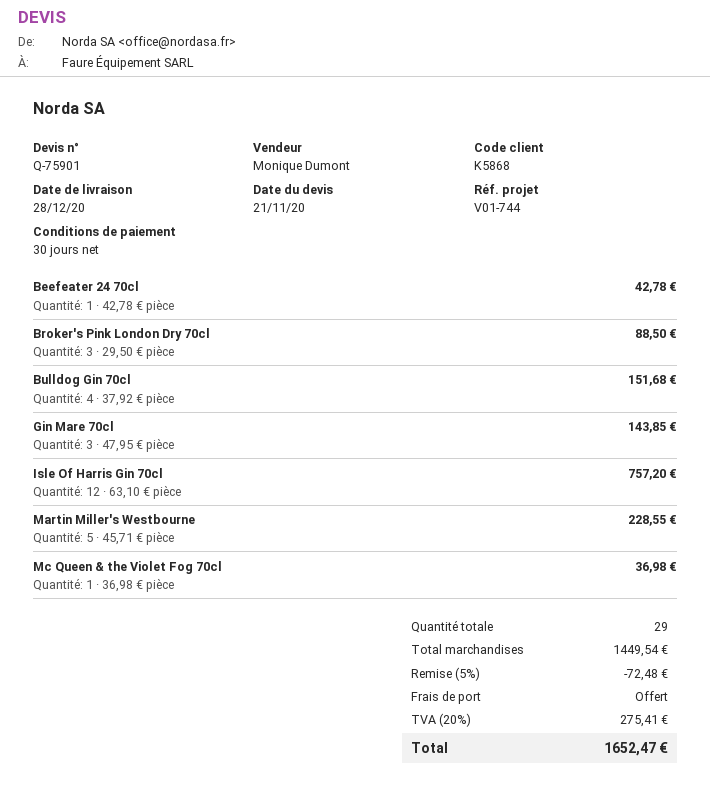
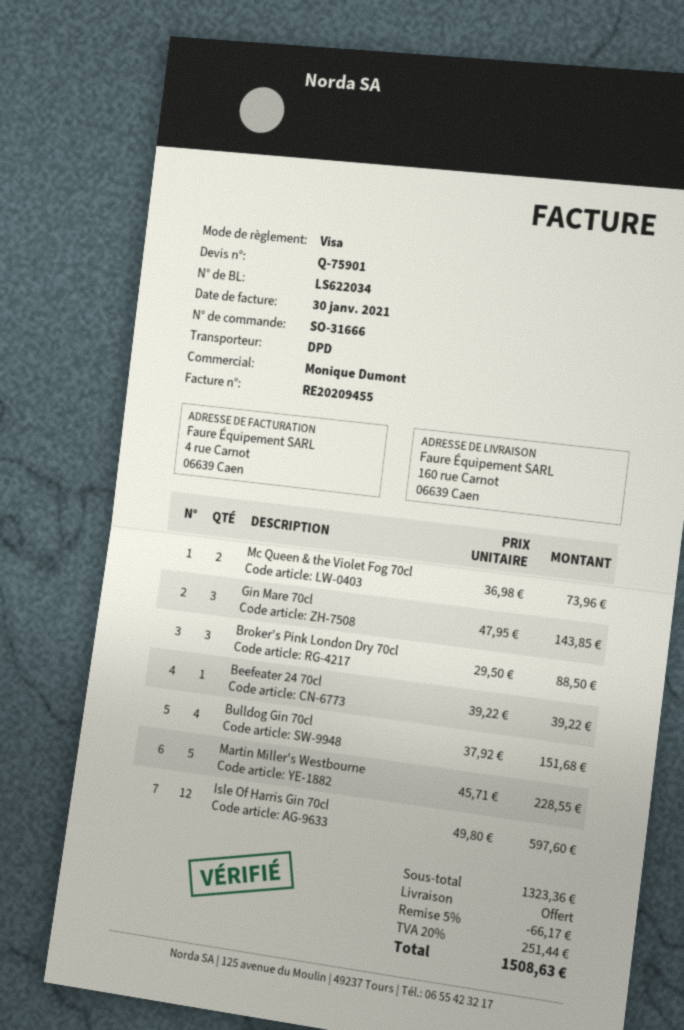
Beefeater 24 70cl: 1 x 42.78 = 42.78 -> 1 x 39.22 = 39.22
Isle Of Harris Gin 70cl: 12 x 63.10 = 757.20 -> 12 x 49.80 = 597.60
Mc Queen & the Violet Fog 70cl: 1 x 36.98 = 36.98 -> 2 x 36.98 = 73.96
subtotal: 1449.54 -> 1323.36
discount: 5% = 72.48 -> 5% = 66.17
tax: 20% = 275.41 -> 20% = 251.44
total: 1652.47 -> 1508.63

